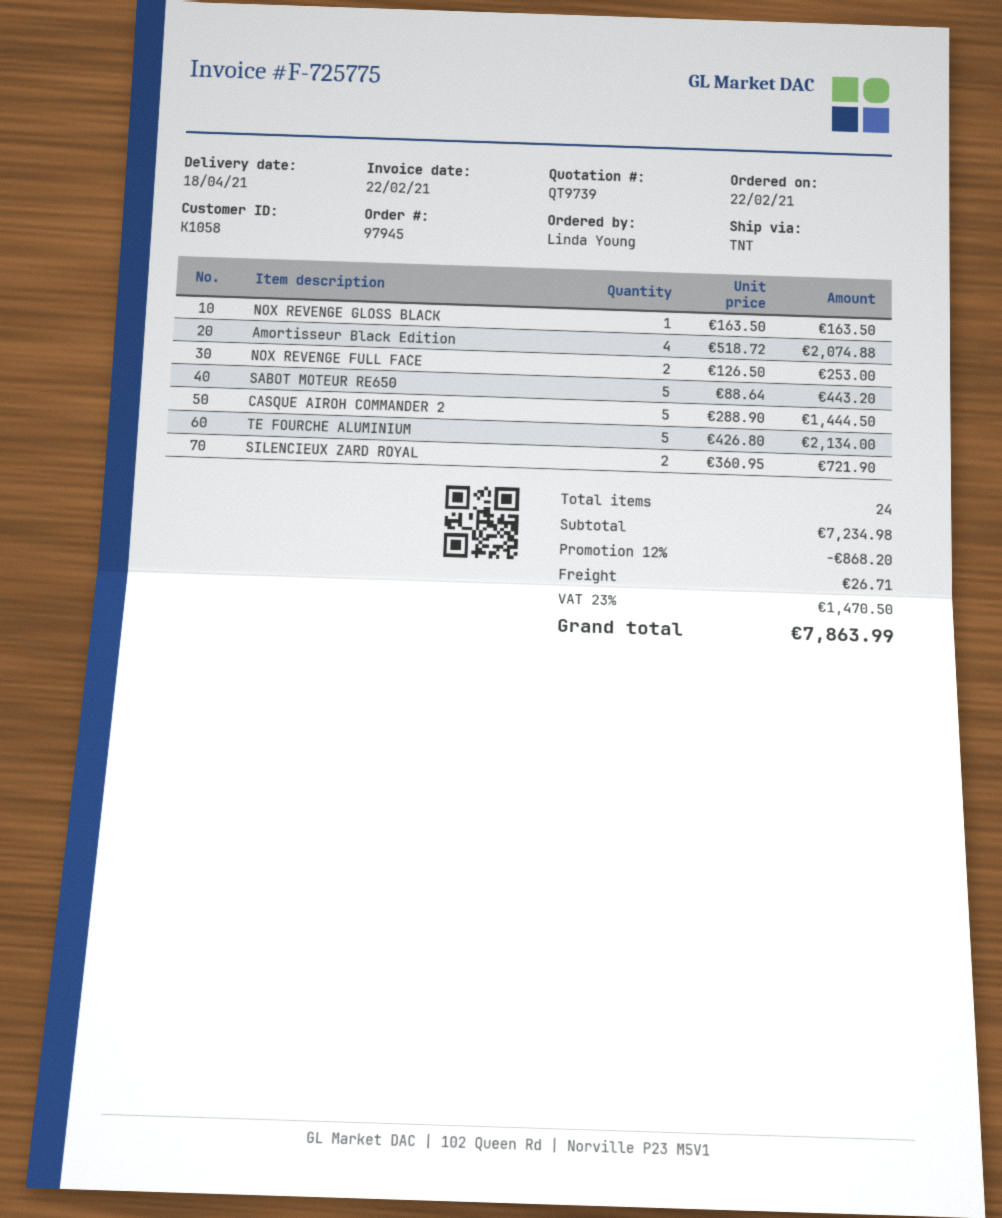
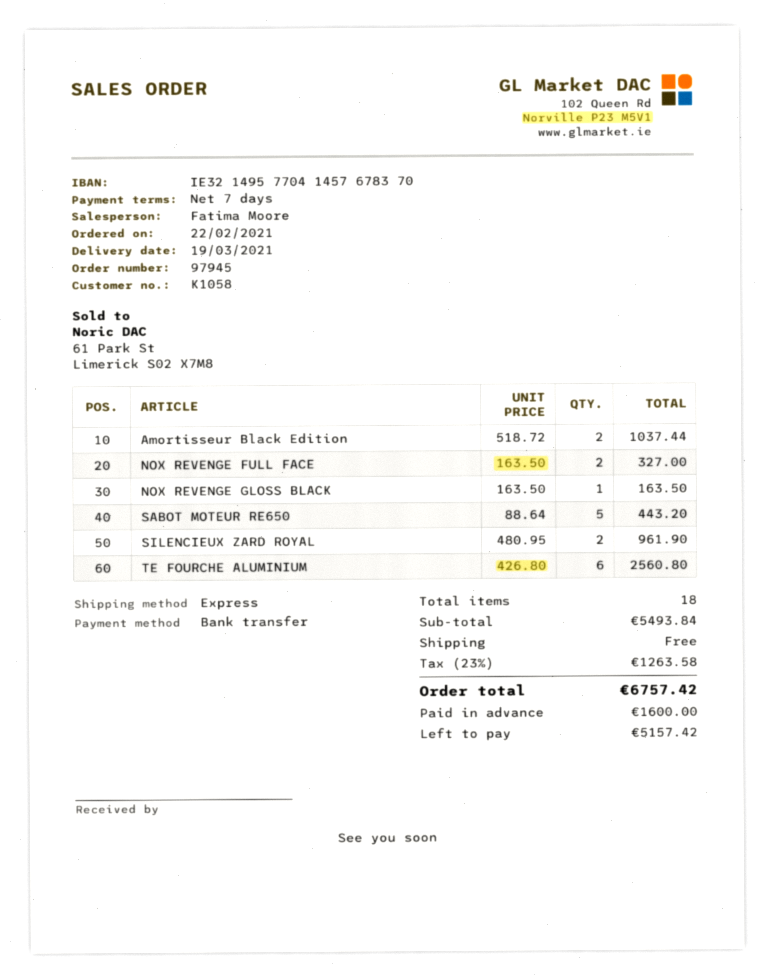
delivery date: 2021-04-18 -> 2021-03-19
shipping method: TNT -> express
Amortisseur Black Edition: 4 x 518.72 = 2074.88 -> 2 x 518.72 = 1037.44
NOX REVENGE FULL FACE: 2 x 126.50 = 253.00 -> 2 x 163.50 = 327.00
CASQUE AIROH COMMANDER 2: 5 x 288.90 = 1444.50 -> none
TE FOURCHE ALUMINIUM: 5 x 426.80 = 2134.00 -> 6 x 426.80 = 2560.80
SILENCIEUX ZARD ROYAL: 2 x 360.95 = 721.90 -> 2 x 480.95 = 961.90
total quantity: 24 -> 18
subtotal: 7234.98 -> 5493.84
discount: 12% = 868.20 -> none
shipping: 26.71 -> 0.00
tax: 23% = 1470.50 -> 23% = 1263.58
total: 7863.99 -> 6757.42

